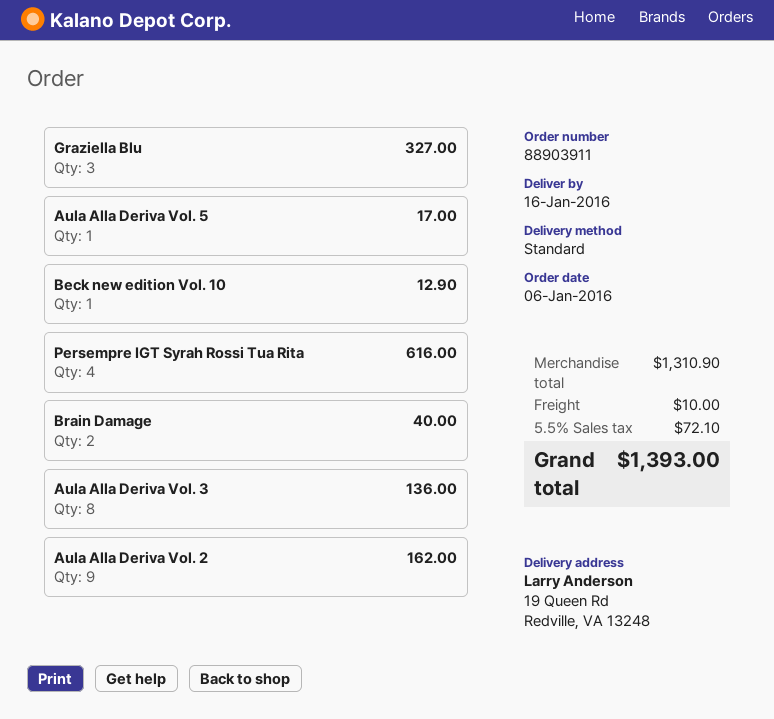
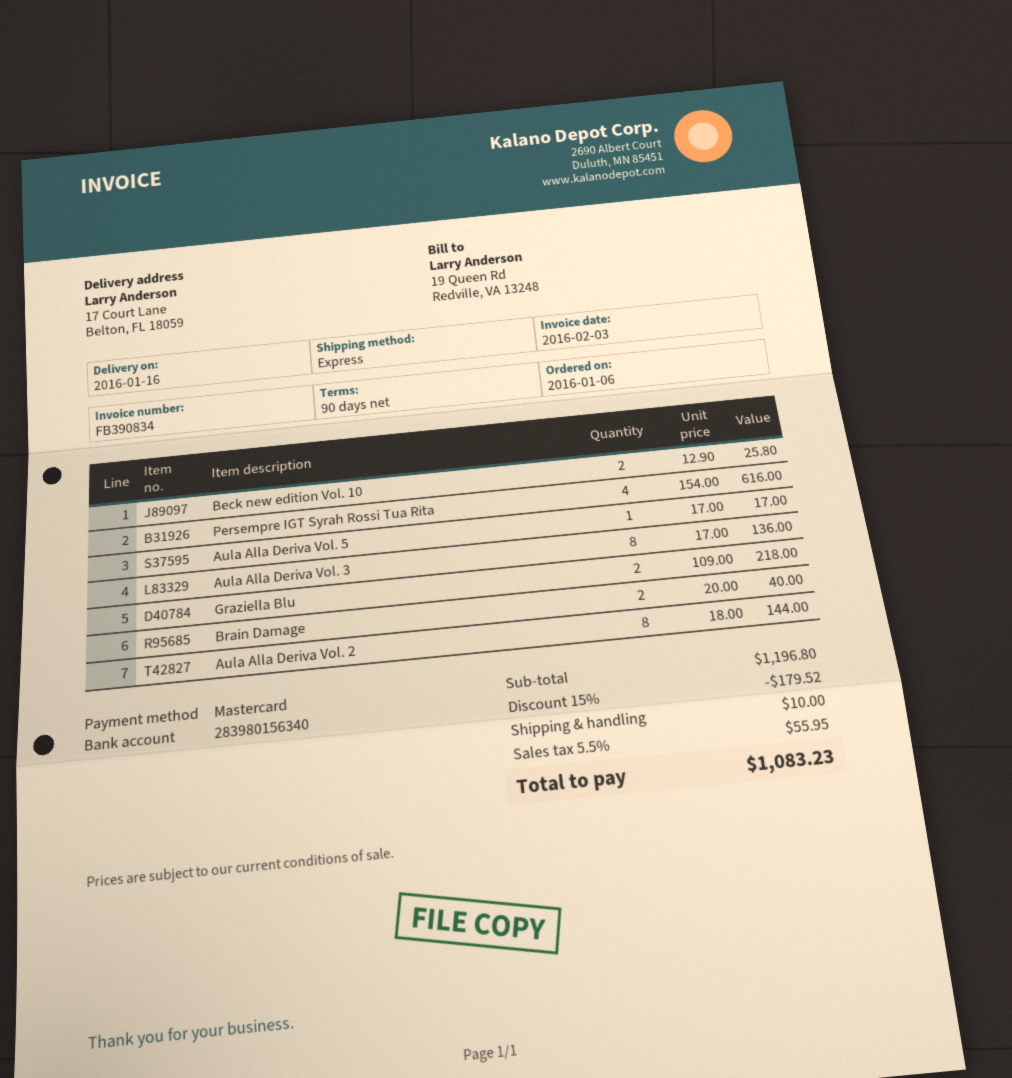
shipping method: standard -> express
ship to: 19 Queen Rd, Redville, VA 13248 -> 17 Court Lane, Belton, FL 18059
Graziella Blu: 3 for 327.00 -> 2 for 218.00
Beck new edition Vol. 10: 1 for 12.90 -> 2 for 25.80
Aula Alla Deriva Vol. 2: 9 for 162.00 -> 8 for 144.00
subtotal: 1310.90 -> 1196.80
discount: none -> 15% = 179.52
tax: 5.5% = 72.10 -> 5.5% = 55.95
total: 1393.00 -> 1083.23

